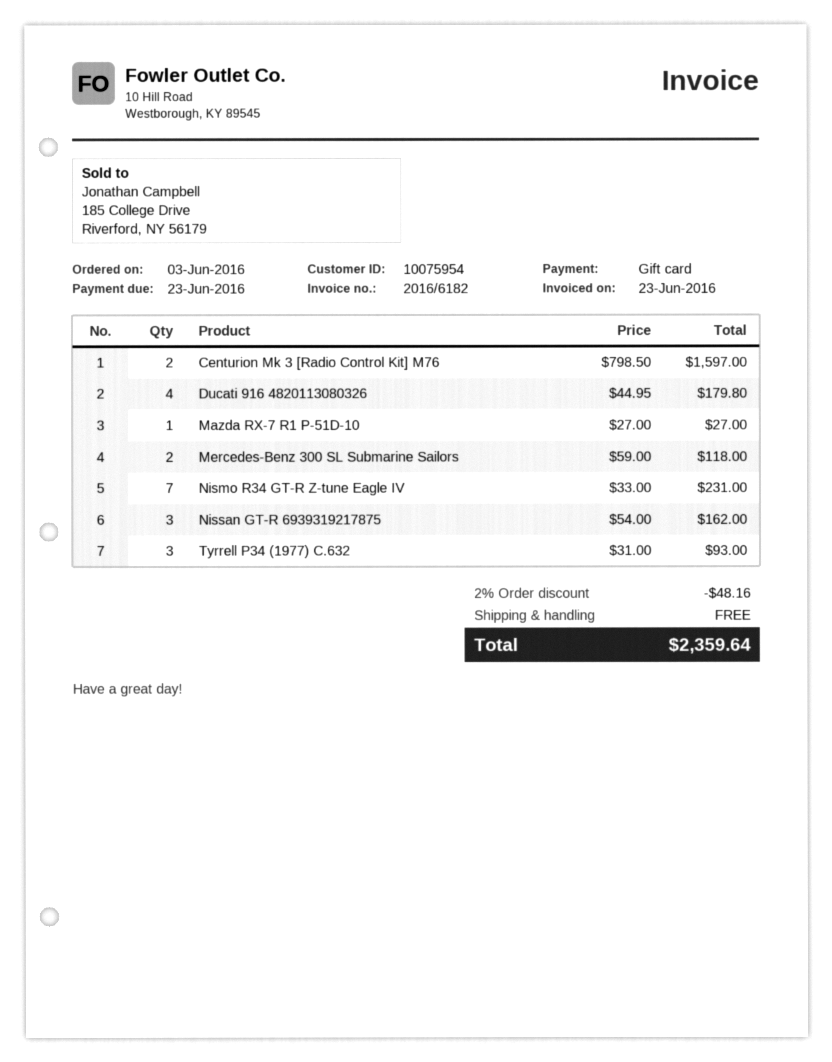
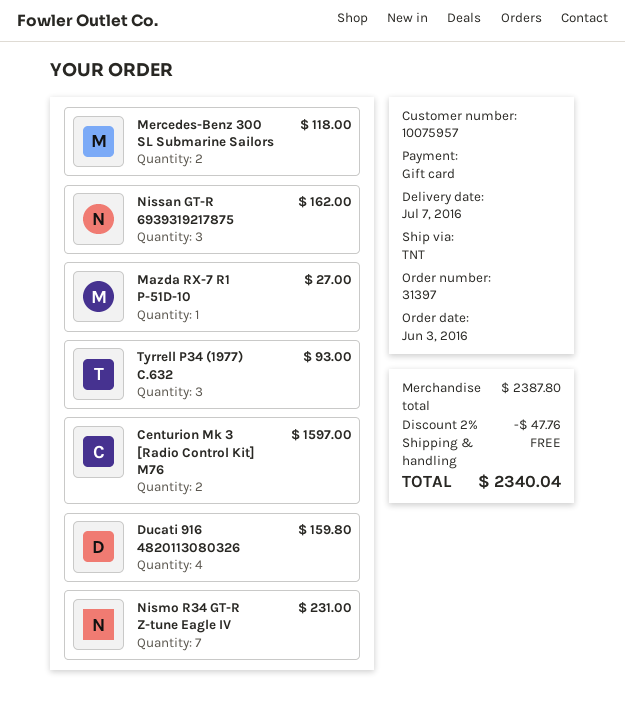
customer number: 10075954 -> 10075957
Ducati 916 4820113080326: 4 for 179.80 -> 4 for 159.80
discount: 2% = 48.16 -> 2% = 47.76
total: 2359.64 -> 2340.04

